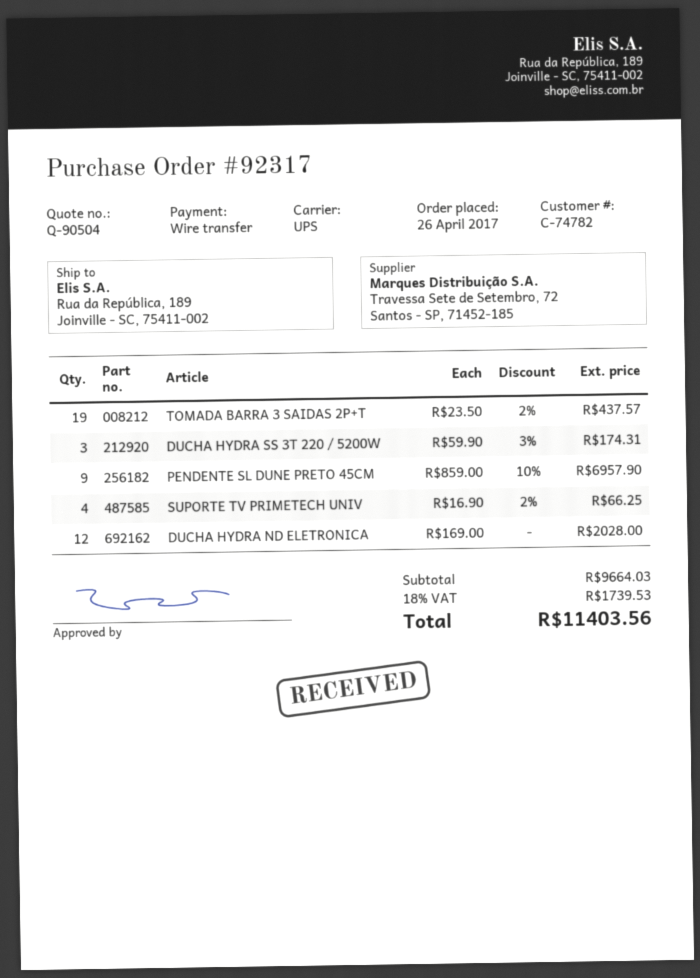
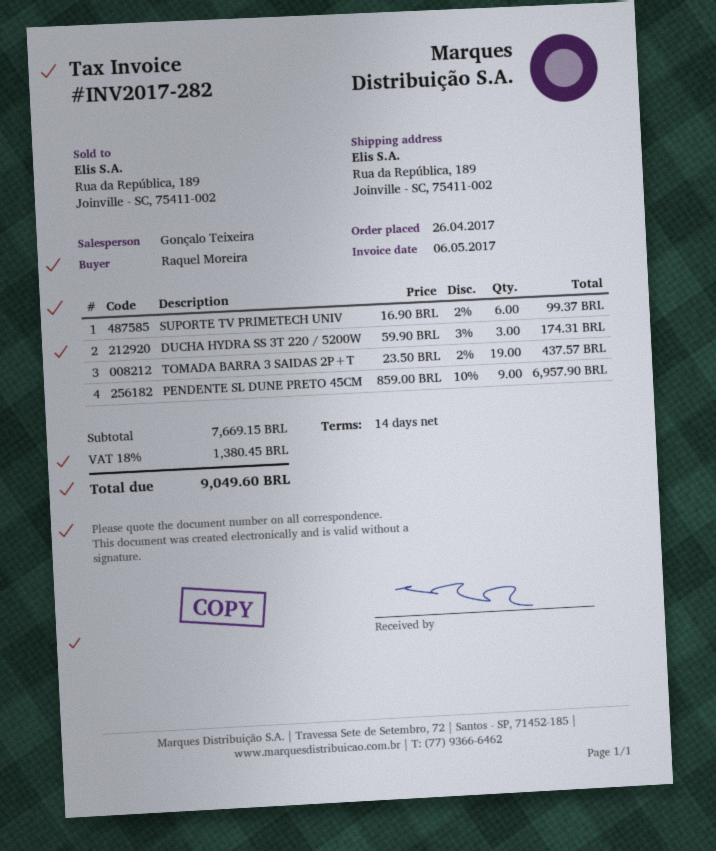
SUPORTE TV PRIMETECH UNIV: 4 x 16.90 - 2% = 66.25 -> 6 x 16.90 - 2% = 99.37
DUCHA HYDRA ND ELETRONICA: 12 x 169.00 = 2028.00 -> none
subtotal: 9664.03 -> 7669.15
tax: 18% = 1739.53 -> 18% = 1380.45
total: 11403.56 -> 9049.60

